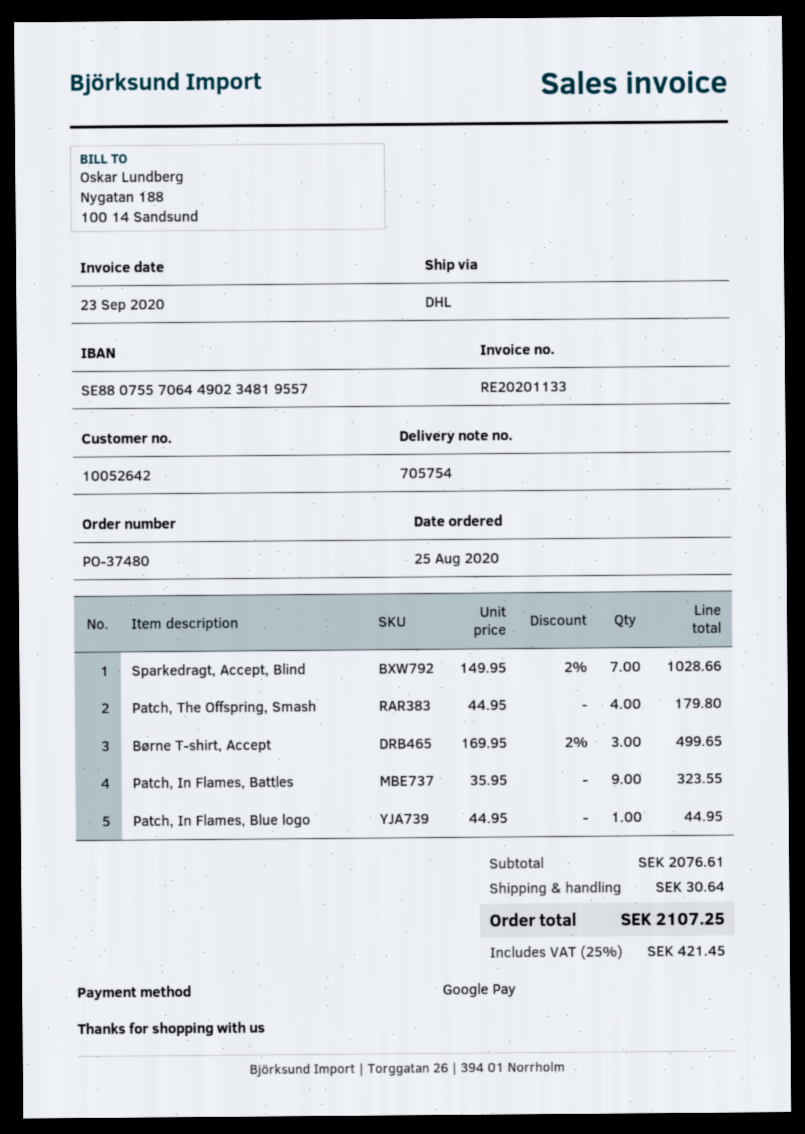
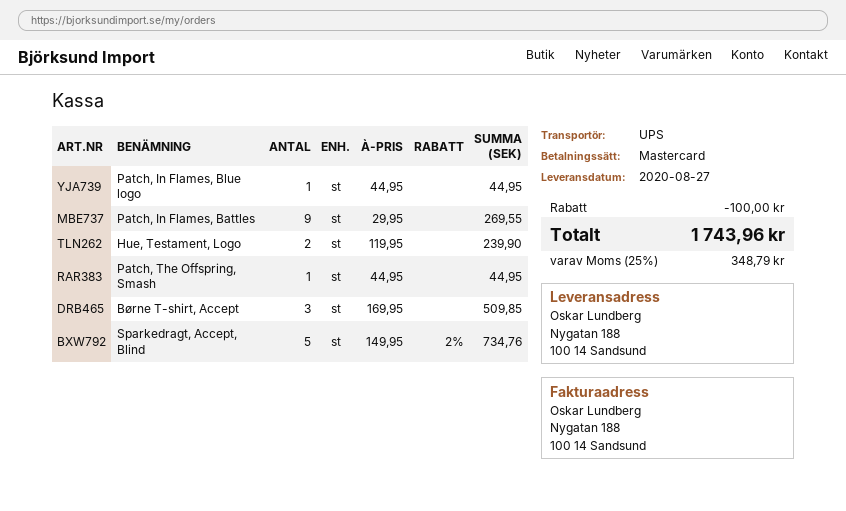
payment method: Google Pay -> Mastercard
shipping method: DHL -> UPS
Sparkedragt, Accept, Blind: 7 x 149.95 - 2% = 1028.66 -> 5 x 149.95 - 2% = 734.76
Patch, The Offspring, Smash: 4 x 44.95 = 179.80 -> 1 x 44.95 = 44.95
Børne T-shirt, Accept: 3 x 169.95 - 2% = 499.65 -> 3 x 169.95 = 509.85
Patch, In Flames, Battles: 9 x 35.95 = 323.55 -> 9 x 29.95 = 269.55
Hue, Testament, Logo: none -> 2 x 119.95 = 239.90
discount: none -> 100.00
shipping: 30.64 -> none
tax: 25% = 421.45 -> 25% = 348.79
total: 2107.25 -> 1743.96

